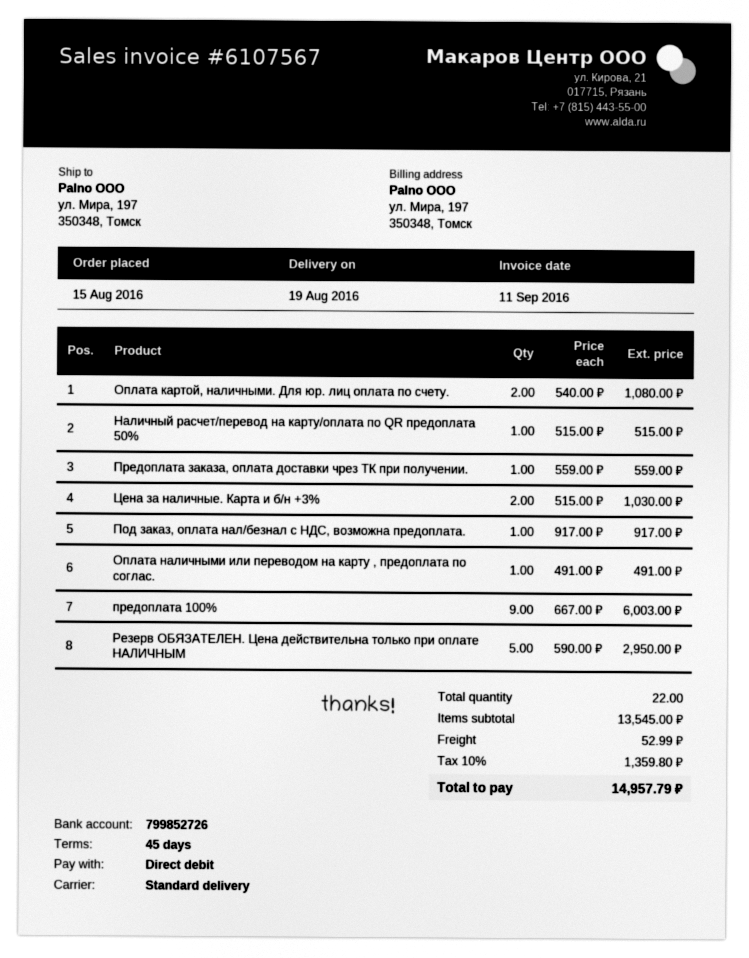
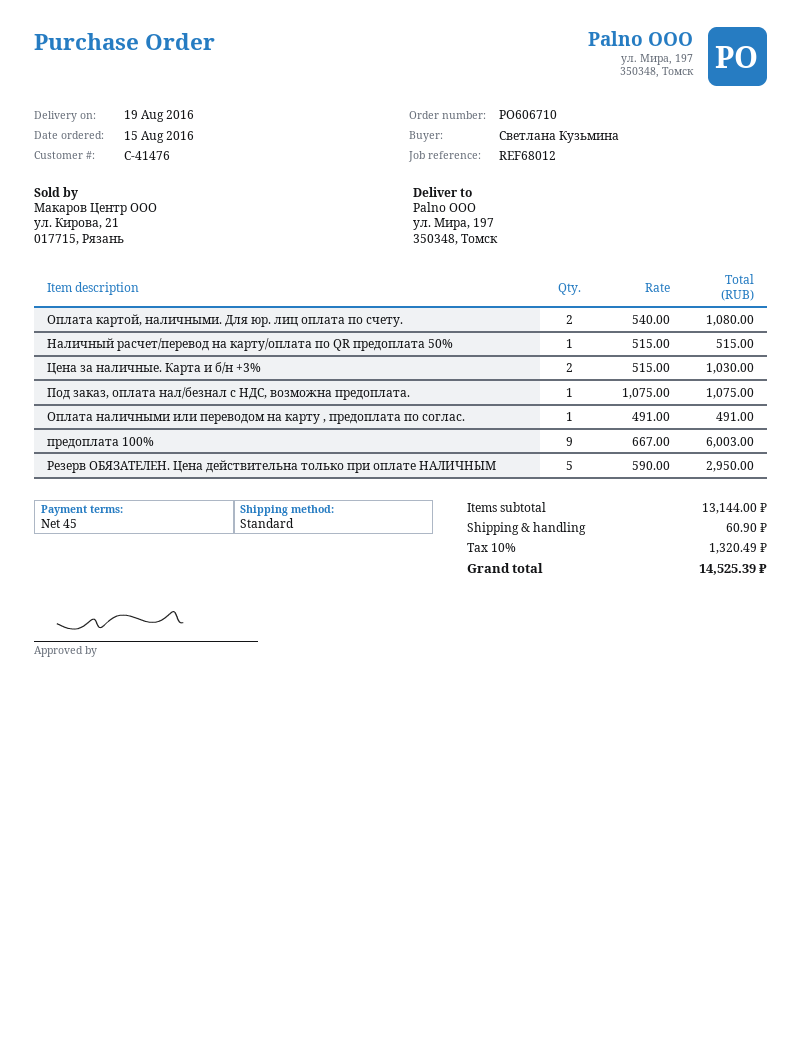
Предоплата заказа, оплата доставки чрез ТК при получении.: 1 x 559.00 = 559.00 -> none
Под заказ, оплата нал/безнал с НДС, возможна предоплата.: 1 x 917.00 = 917.00 -> 1 x 1075.00 = 1075.00
subtotal: 13545.00 -> 13144.00
shipping: 52.99 -> 60.90
tax: 10% = 1359.80 -> 10% = 1320.49
total: 14957.79 -> 14525.39

